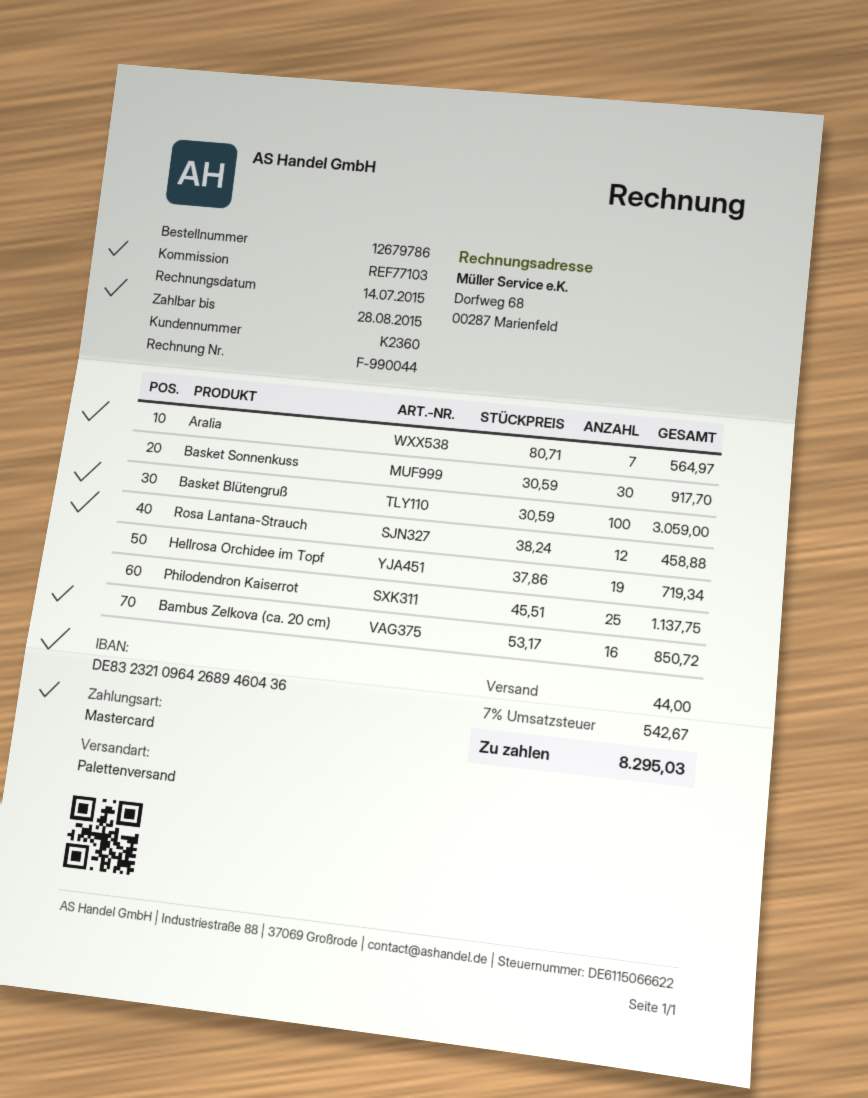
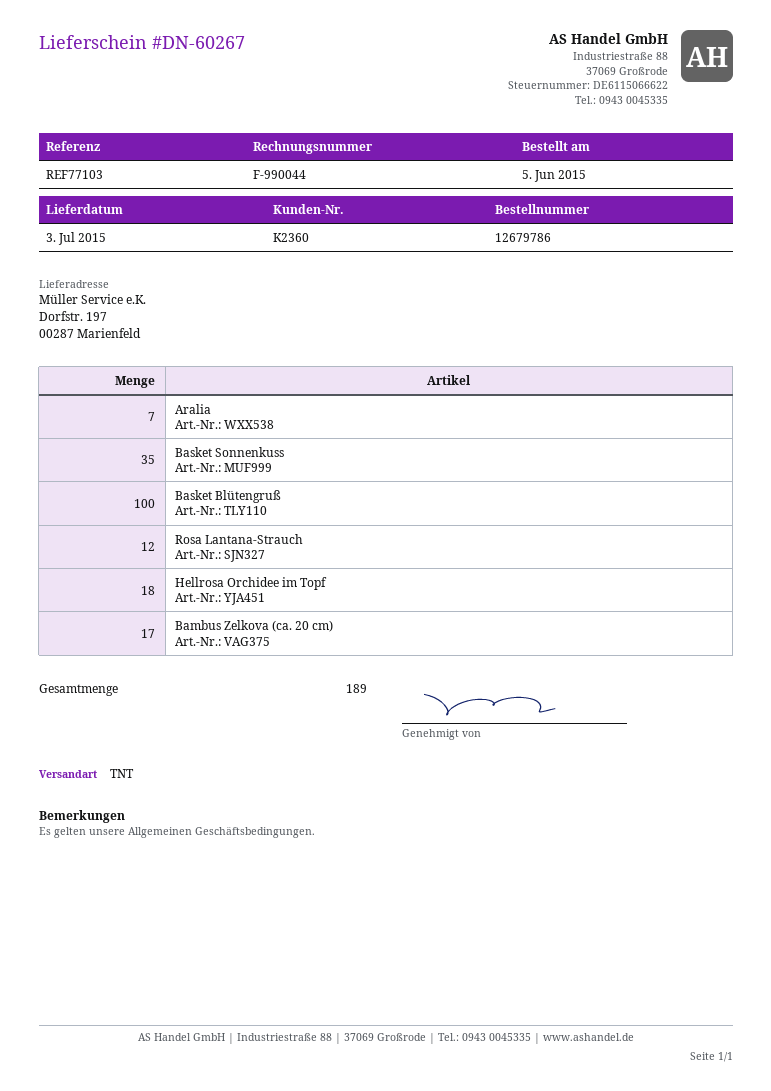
shipping method: pallet freight -> TNT
Basket Sonnenkuss: 30 -> 35
Hellrosa Orchidee im Topf: 19 -> 18
Philodendron Kaiserrot: 25 -> none
Bambus Zelkova (ca. 20 cm): 16 -> 17

